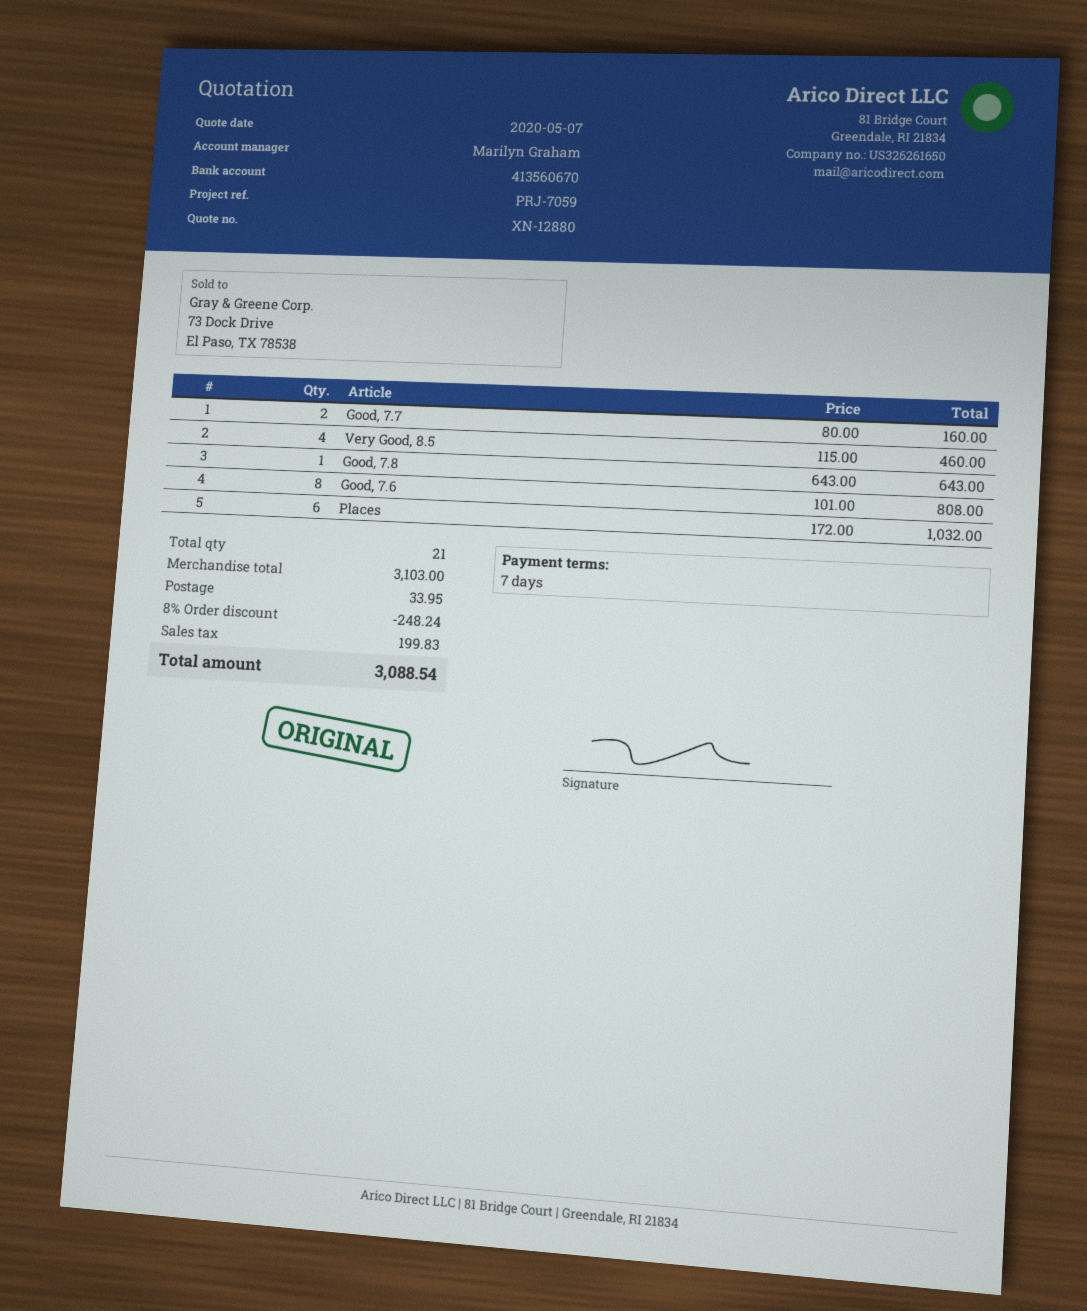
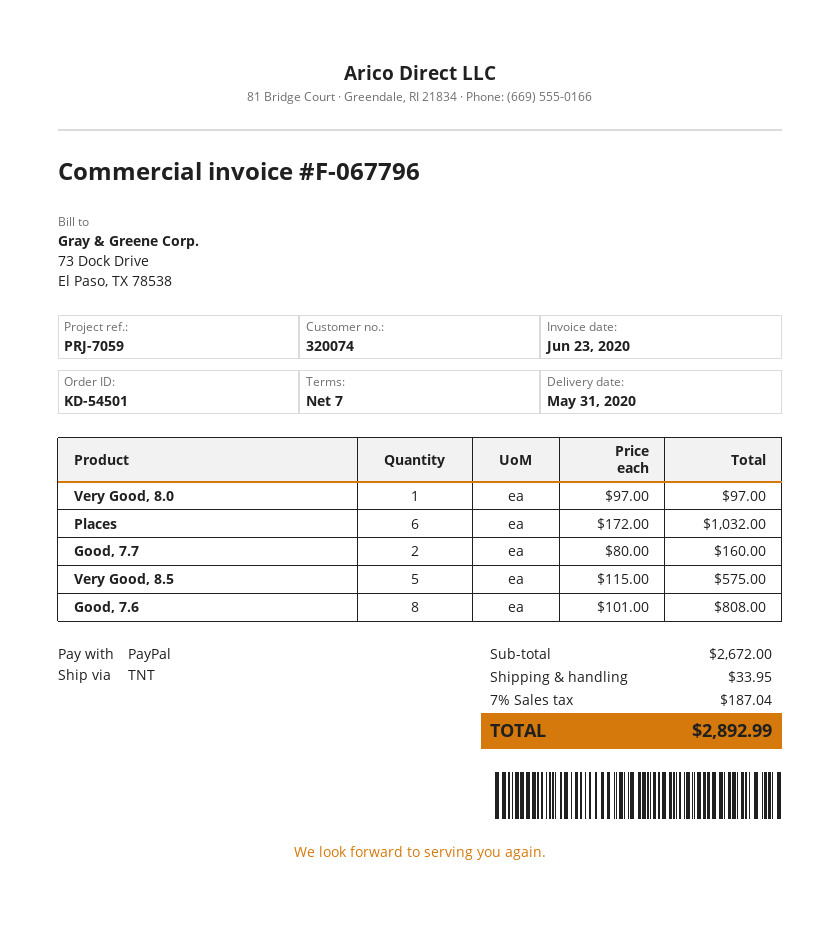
Very Good, 8.5: 4 x 115.00 = 460.00 -> 5 x 115.00 = 575.00
Good, 7.8: 1 x 643.00 = 643.00 -> none
Very Good, 8.0: none -> 1 x 97.00 = 97.00
subtotal: 3103.00 -> 2672.00
discount: 8% = 248.24 -> none
tax: 199.83 -> 187.04
total: 3088.54 -> 2892.99

